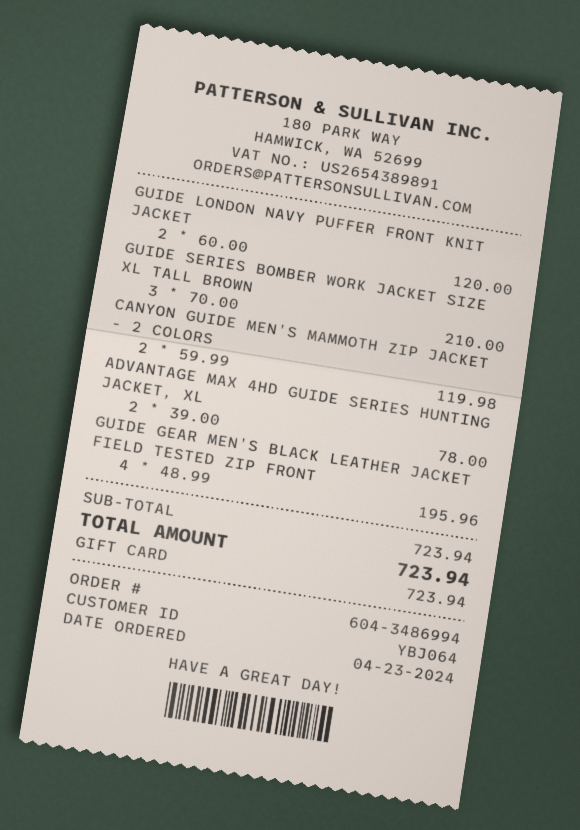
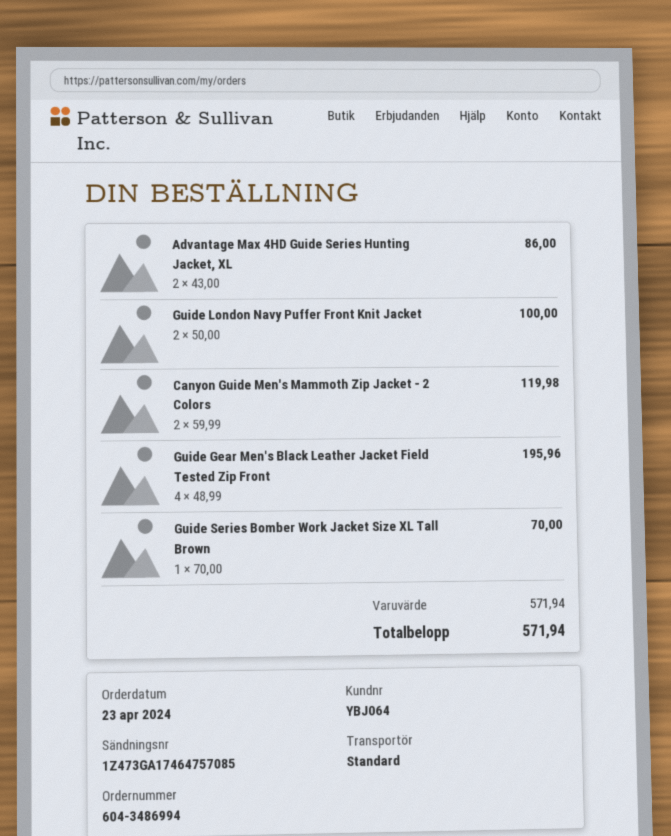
GUIDE LONDON NAVY PUFFER FRONT KNIT JACKET: 2 x 60.00 = 120.00 -> 2 x 50.00 = 100.00
GUIDE SERIES BOMBER WORK JACKET SIZE XL TALL BROWN: 3 x 70.00 = 210.00 -> 1 x 70.00 = 70.00
ADVANTAGE MAX 4HD GUIDE SERIES HUNTING JACKET, XL: 2 x 39.00 = 78.00 -> 2 x 43.00 = 86.00
subtotal: 723.94 -> 571.94
total: 723.94 -> 571.94

